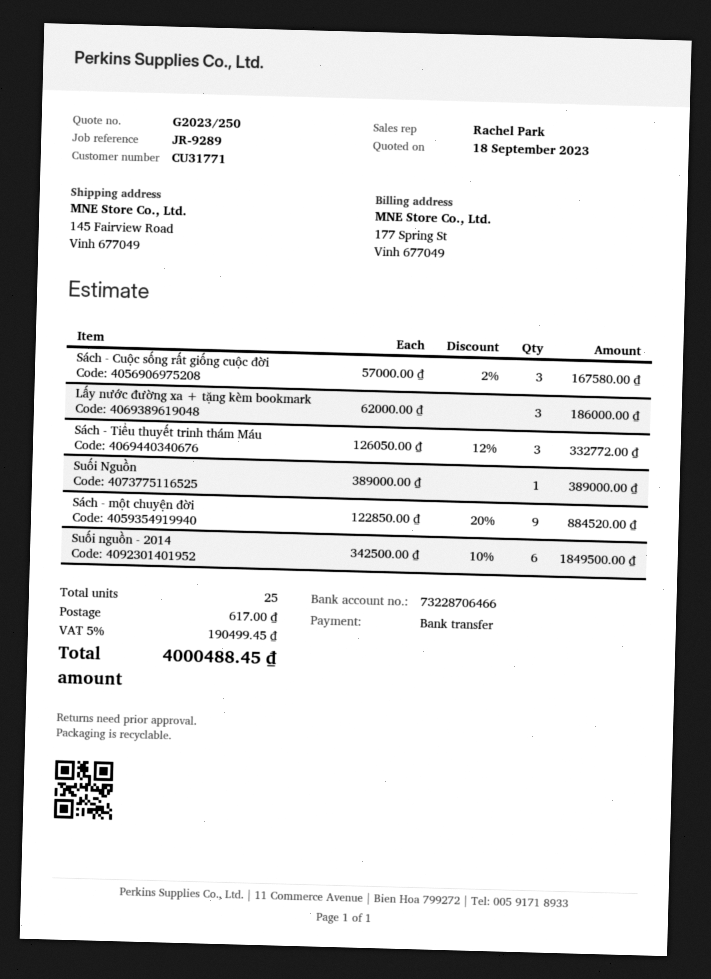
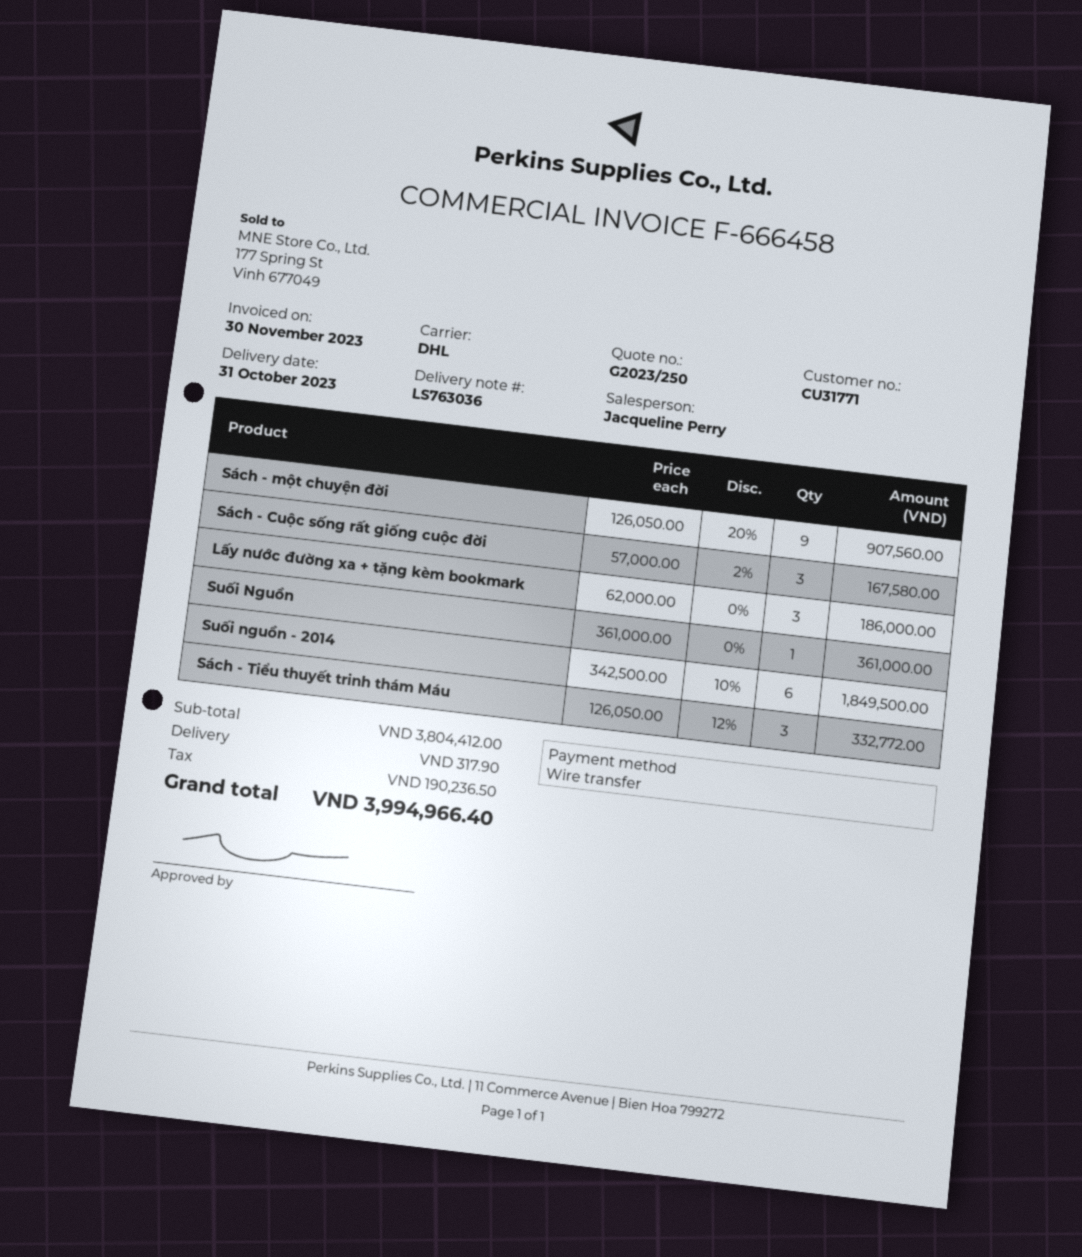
sales rep: Rachel Park -> Jacqueline Perry
Suối Nguồn: 1 x 389000.00 = 389000.00 -> 1 x 361000.00 = 361000.00
Sách - một chuyện đời: 9 x 122850.00 - 20% = 884520.00 -> 9 x 126050.00 - 20% = 907560.00
shipping: 617.00 -> 317.90
tax: 190499.45 -> 190236.50
total: 4000488.45 -> 3994966.40

